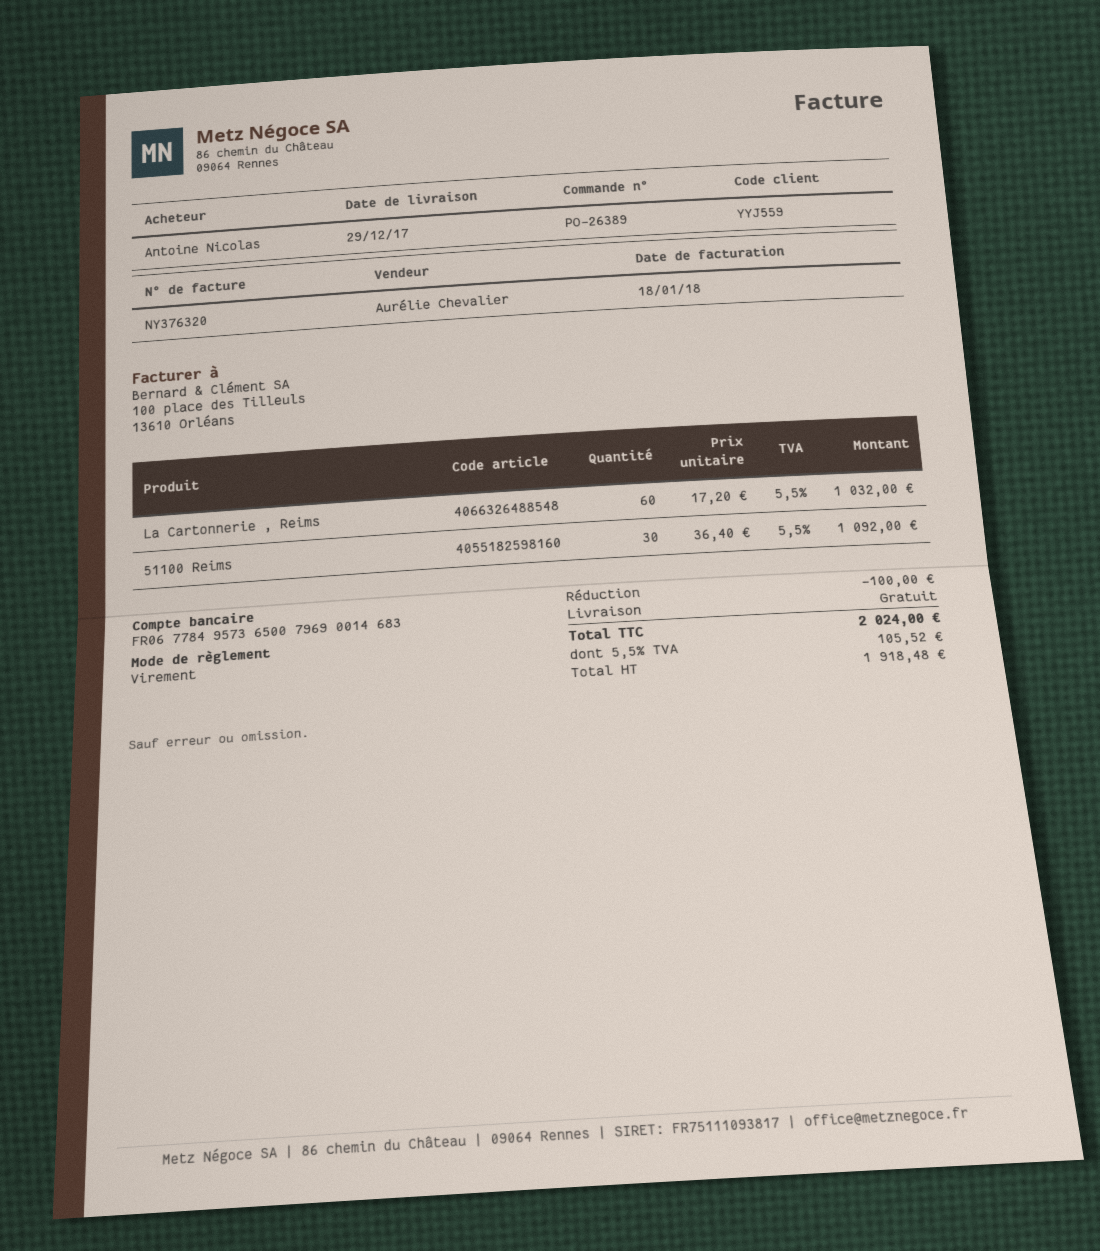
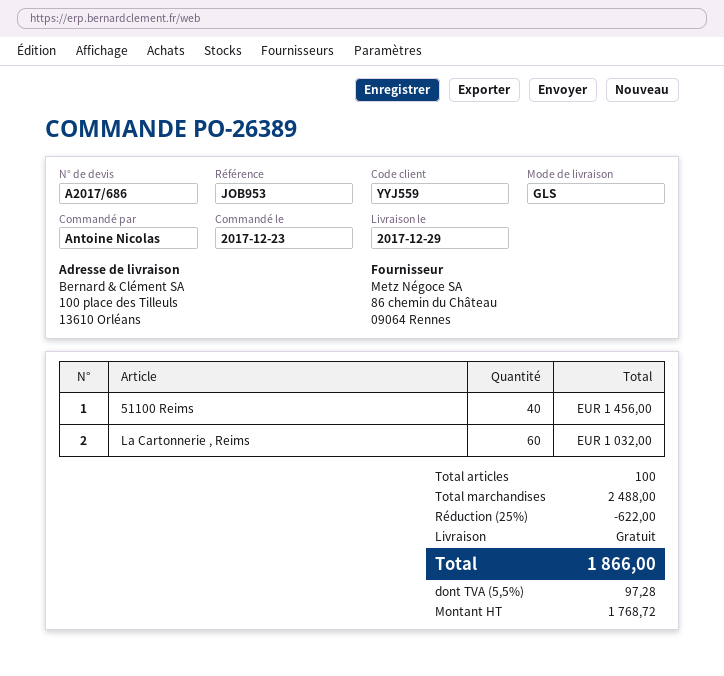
51100 Reims: 30 for 1092.00 -> 40 for 1456.00
discount: 100.00 -> 622.00
net: 1918.48 -> 1768.72
tax: 5.5% = 105.52 -> 5.5% = 97.28
total: 2024.00 -> 1866.00

